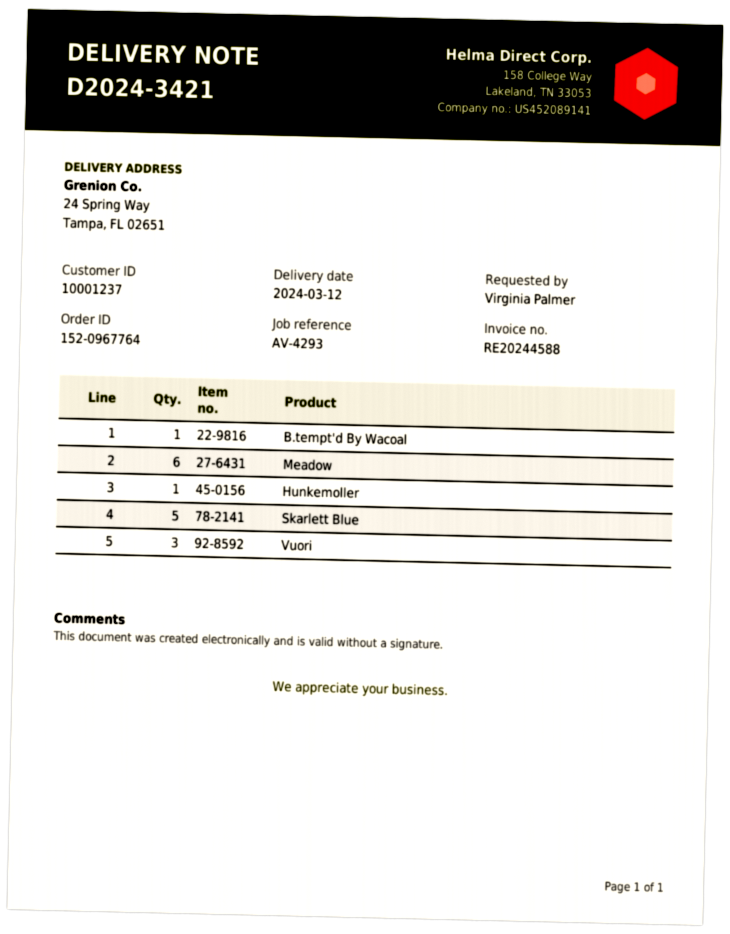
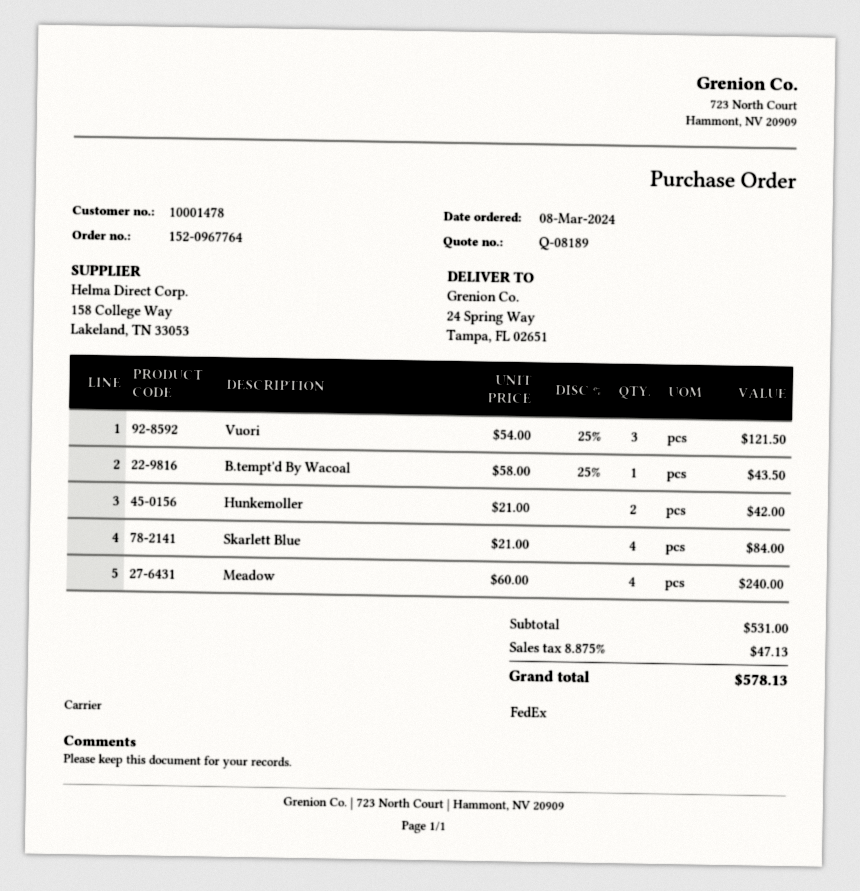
customer number: 10001237 -> 10001478
Meadow: 6 -> 4
Hunkemoller: 1 -> 2
Skarlett Blue: 5 -> 4

